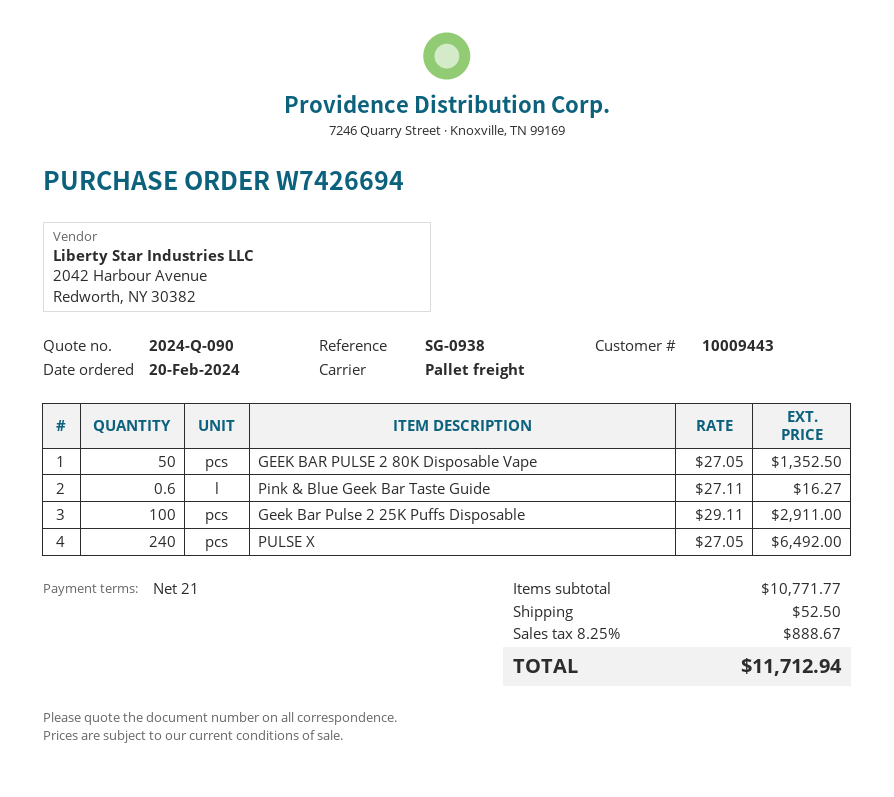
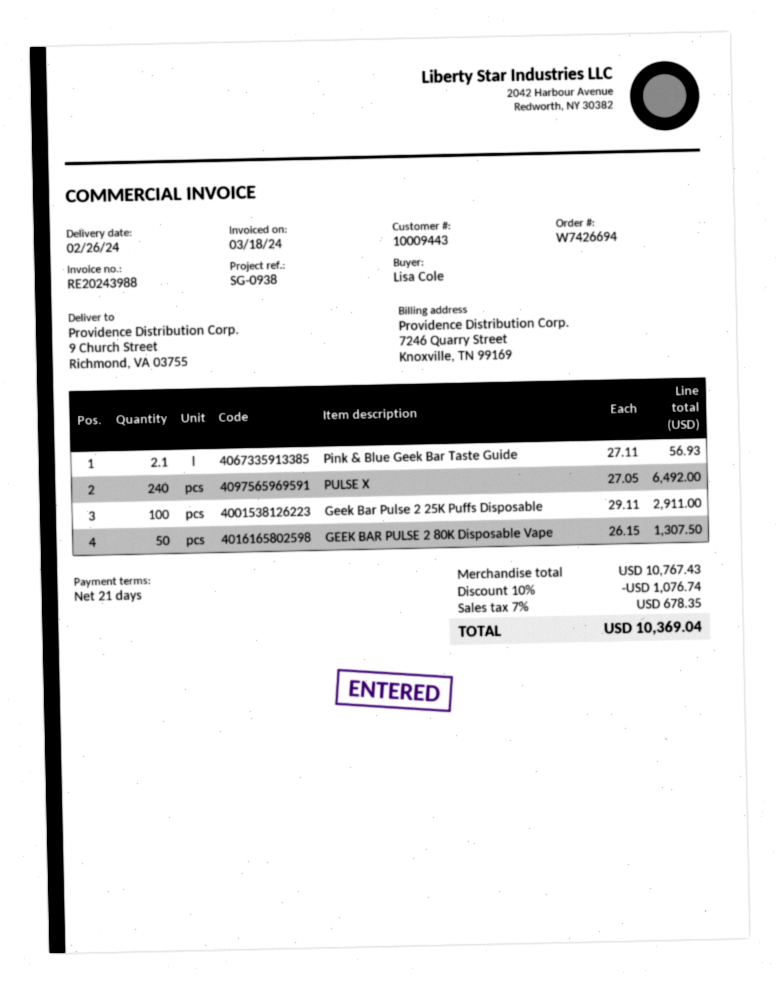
GEEK BAR PULSE 2 80K Disposable Vape: 50 x 27.05 = 1352.50 -> 50 x 26.15 = 1307.50
Pink & Blue Geek Bar Taste Guide: 0.6 x 27.11 = 16.27 -> 2.1 x 27.11 = 56.93
subtotal: 10771.77 -> 10767.43
discount: none -> 10% = 1076.74
shipping: 52.50 -> none
tax: 8.25% = 888.67 -> 7% = 678.35
total: 11712.94 -> 10369.04

